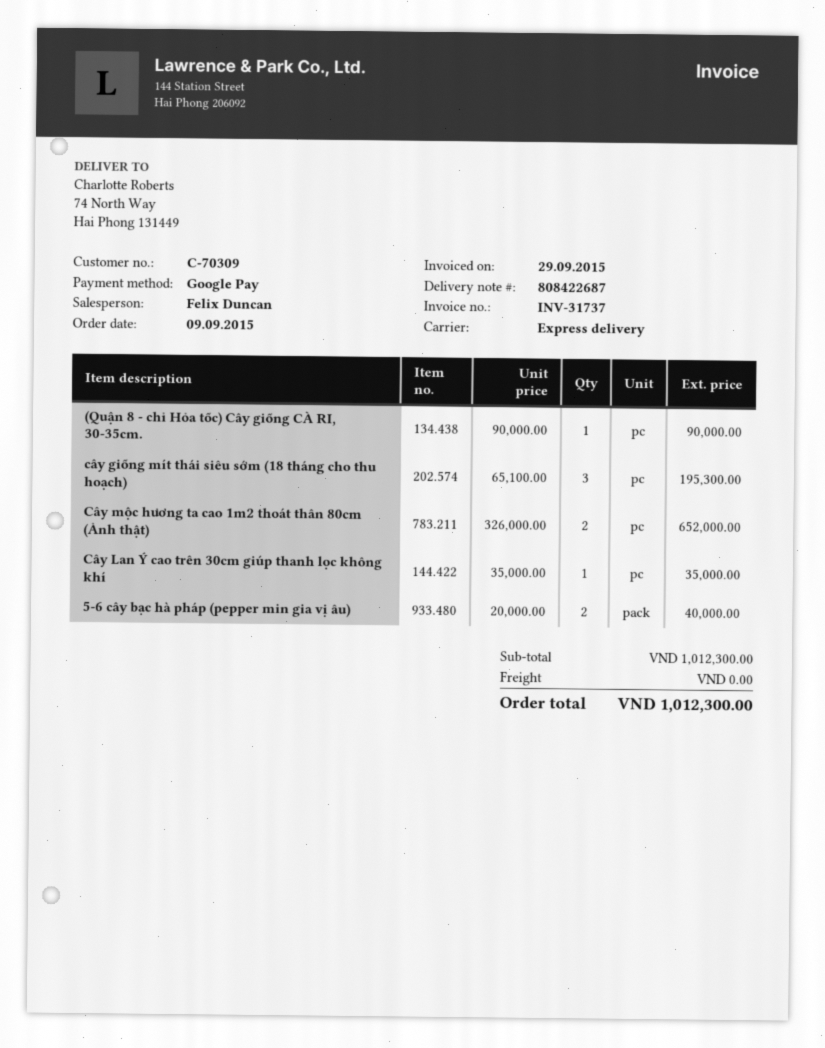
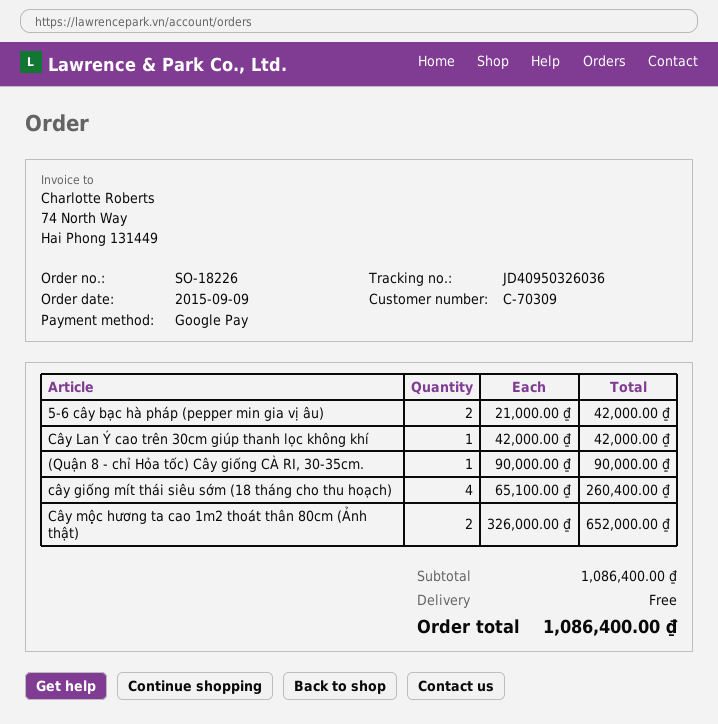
cây giống mít thái siêu sớm (18 tháng cho thu hoạch): 3 x 65100.00 = 195300.00 -> 4 x 65100.00 = 260400.00
Cây Lan Ý cao trên 30cm giúp thanh lọc không khí: 1 x 35000.00 = 35000.00 -> 1 x 42000.00 = 42000.00
5-6 cây bạc hà pháp (pepper min gia vị âu): 2 x 20000.00 = 40000.00 -> 2 x 21000.00 = 42000.00
subtotal: 1012300.00 -> 1086400.00
total: 1012300.00 -> 1086400.00

